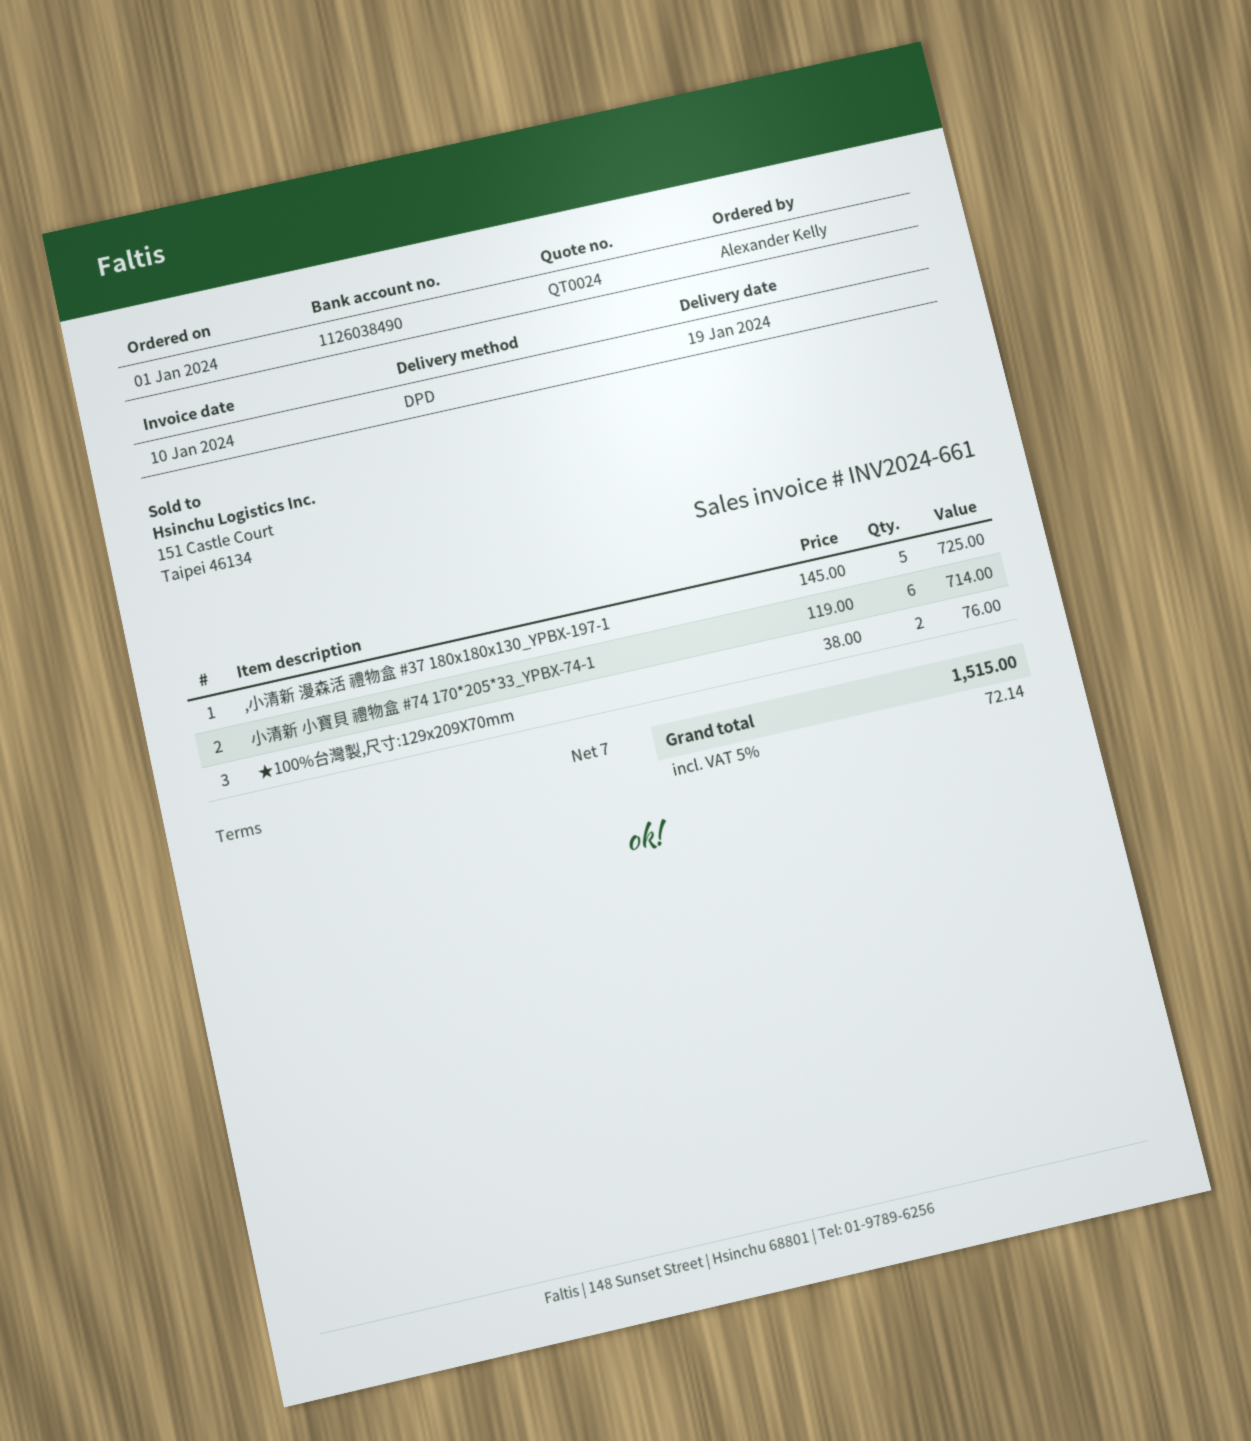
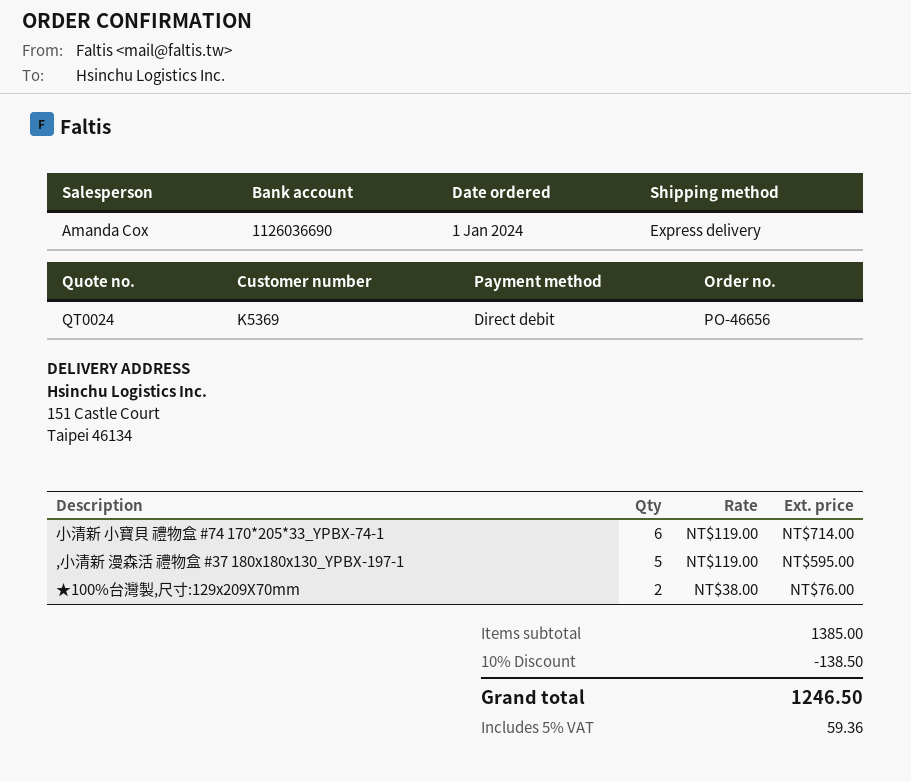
bank account: 1126038490 -> 1126036690
shipping method: DPD -> express
,小清新 漫森活 禮物盒 #37 180x180x130_YPBX-197-1: 5 x 145.00 = 725.00 -> 5 x 119.00 = 595.00
discount: none -> 10% = 138.50
tax: 5% = 72.14 -> 5% = 59.36
total: 1515.00 -> 1246.50

